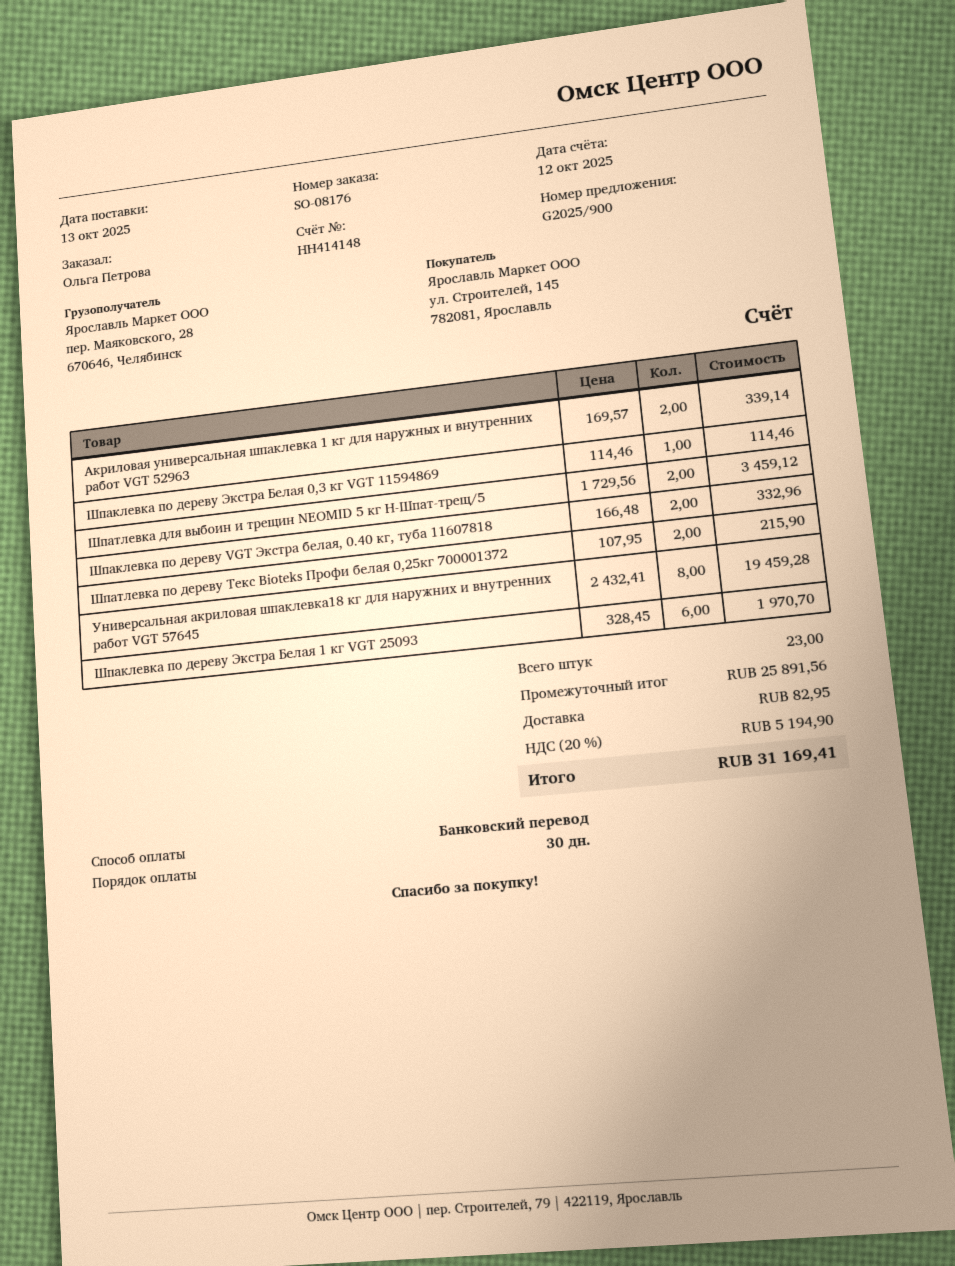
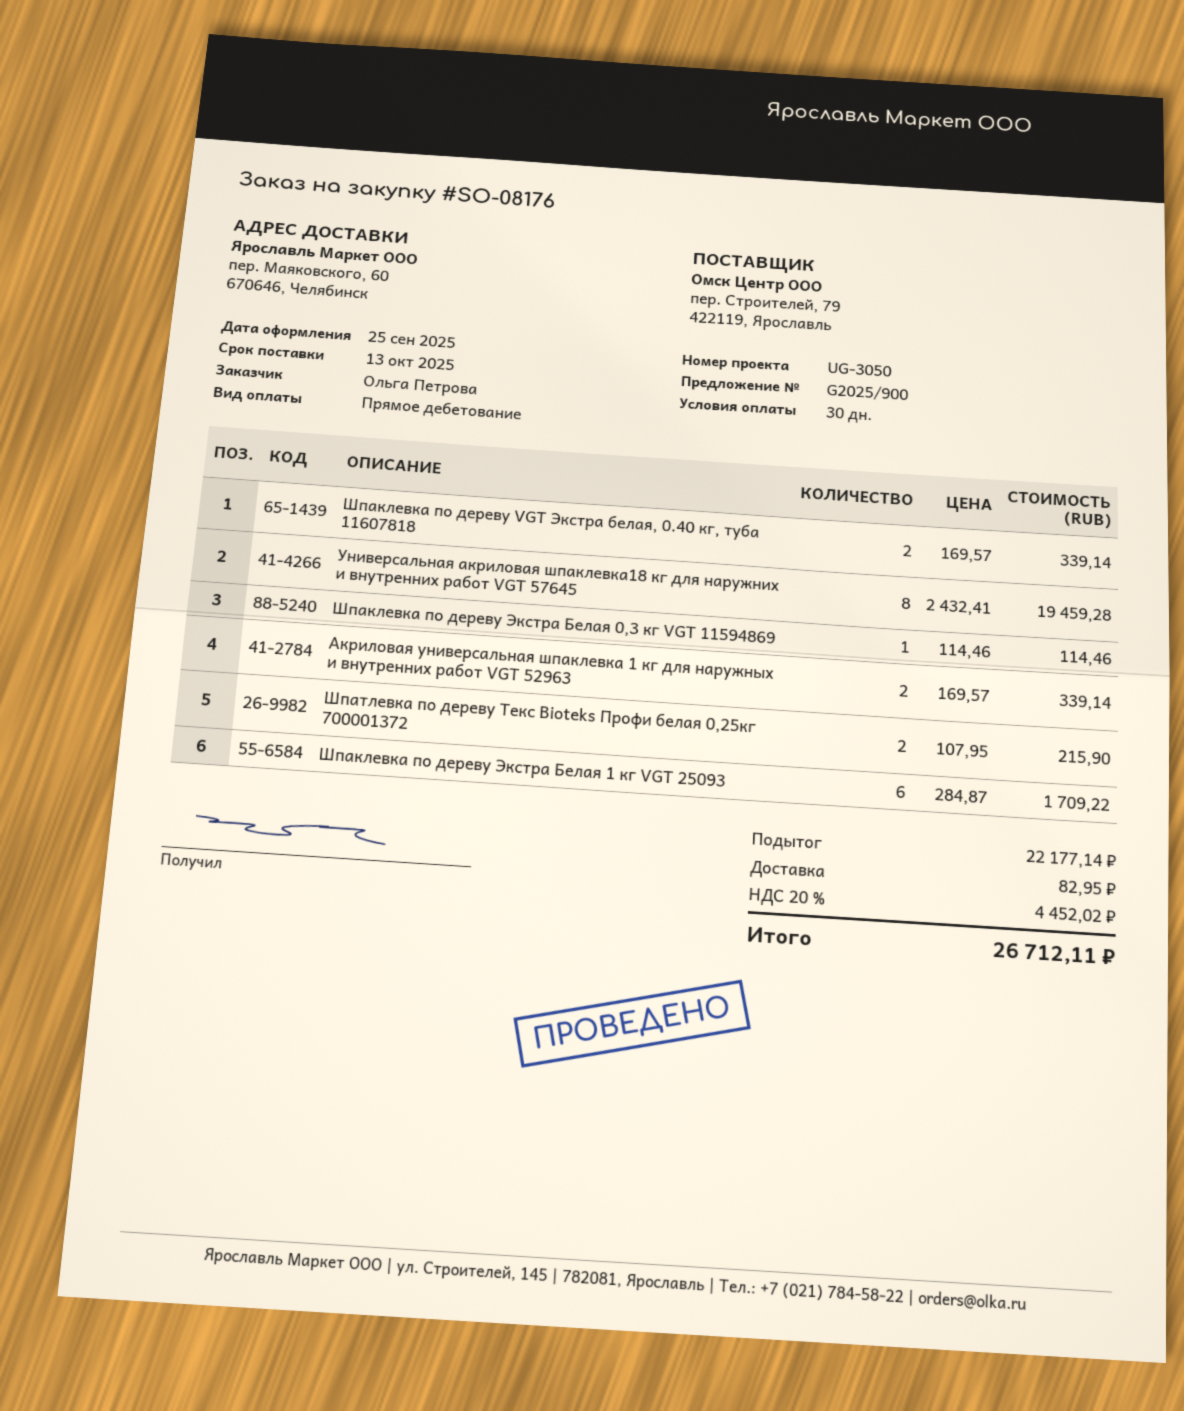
payment method: bank transfer -> direct debit
ship to: пер. Маяковского, 28, 670646, Челябинск -> пер. Маяковского, 60, 670646, Челябинск
Шпатлевка для выбоин и трещин NEOMID 5 кг Н-Шпат-трещ/5: 2 x 1729.56 = 3459.12 -> none
Шпаклевка по дереву VGT Экстра белая, 0.40 кг, туба 11607818: 2 x 166.48 = 332.96 -> 2 x 169.57 = 339.14
Шпаклевка по дереву Экстра Белая 1 кг VGT 25093: 6 x 328.45 = 1970.70 -> 6 x 284.87 = 1709.22
subtotal: 25891.56 -> 22177.14
tax: 20% = 5194.90 -> 20% = 4452.02
total: 31169.41 -> 26712.11

